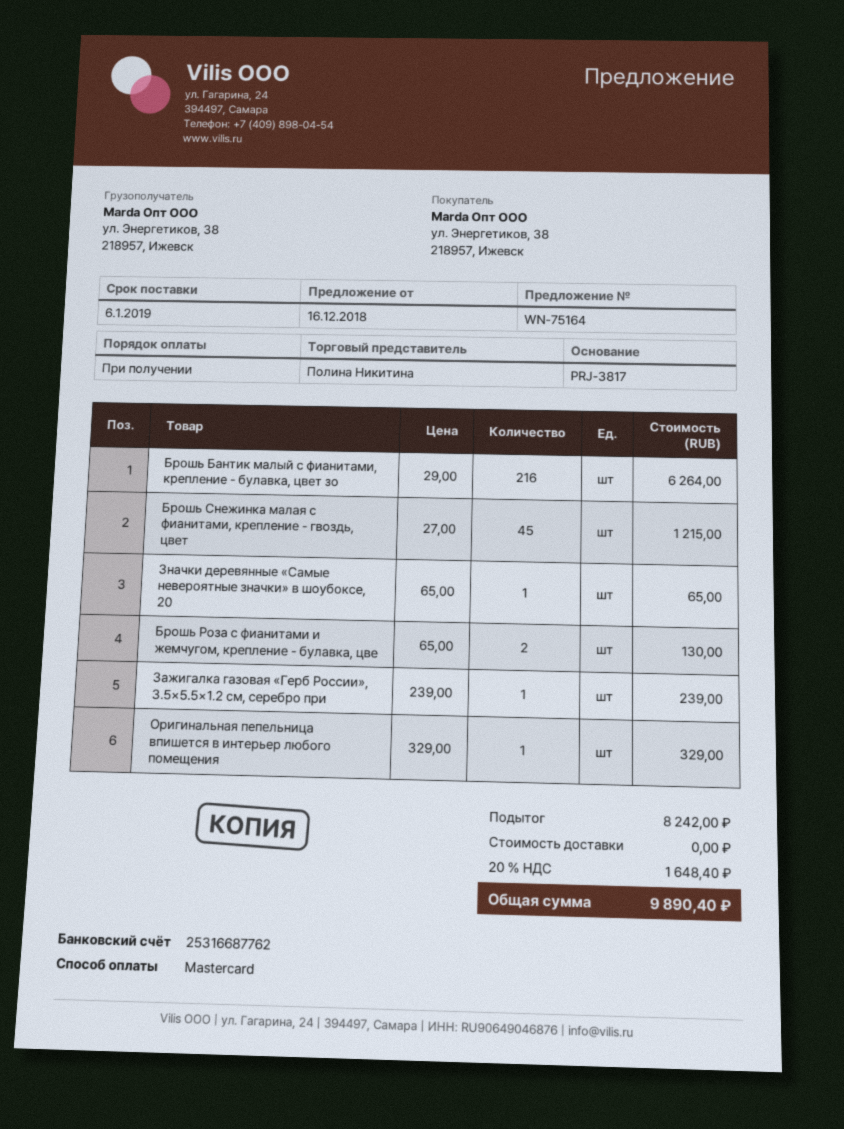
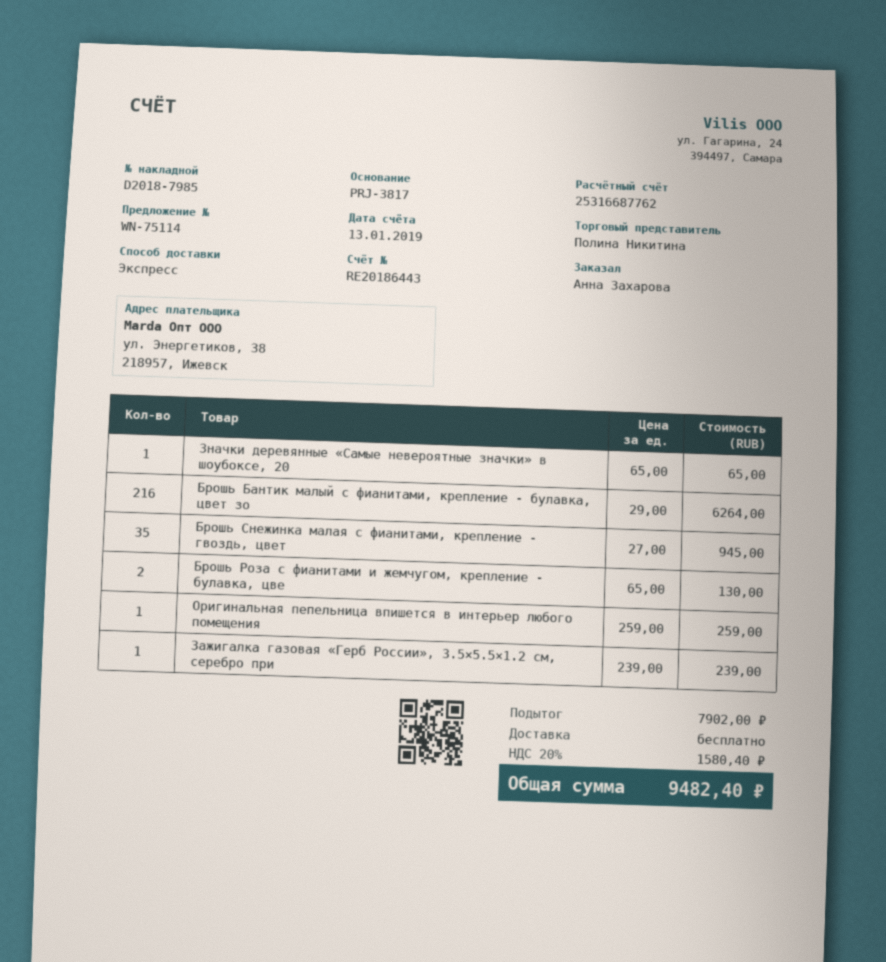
quote number: WN-75164 -> WN-75114
Брошь Снежинка малая с фианитами, крепление - гвоздь, цвет: 45 x 27.00 = 1215.00 -> 35 x 27.00 = 945.00
Оригинальная пепельница впишется в интерьер любого помещения: 1 x 329.00 = 329.00 -> 1 x 259.00 = 259.00
subtotal: 8242.00 -> 7902.00
tax: 20% = 1648.40 -> 20% = 1580.40
total: 9890.40 -> 9482.40

